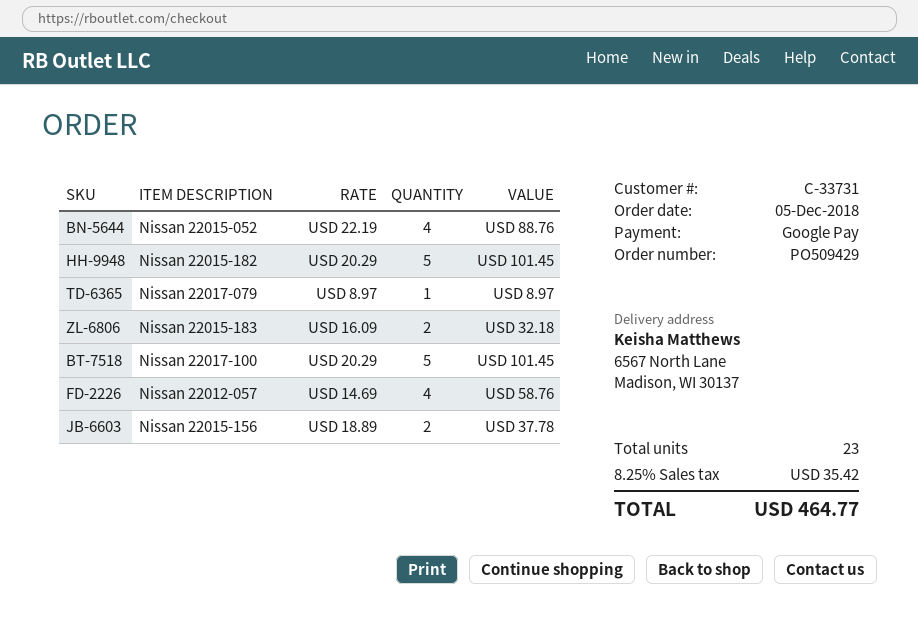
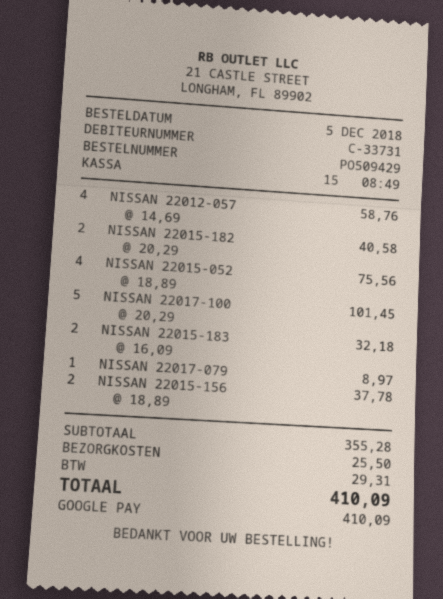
Nissan 22015-052: 4 x 22.19 = 88.76 -> 4 x 18.89 = 75.56
Nissan 22015-182: 5 x 20.29 = 101.45 -> 2 x 20.29 = 40.58
shipping: none -> 25.50
tax: 35.42 -> 29.31
total: 464.77 -> 410.09

